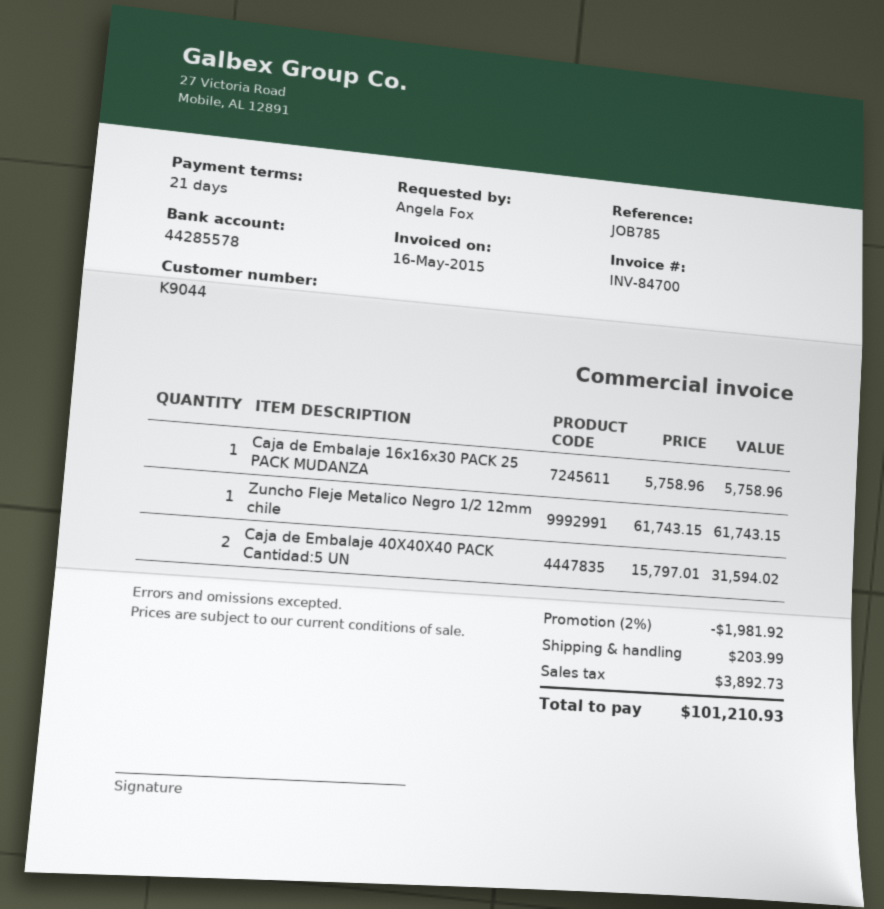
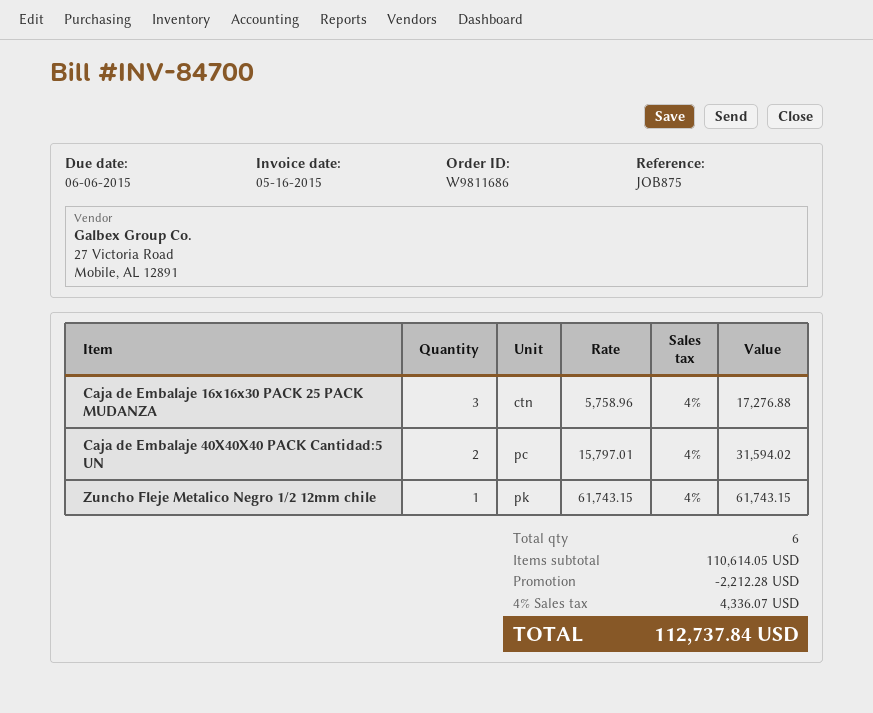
reference: JOB785 -> JOB875
Caja de Embalaje 16x16x30 PACK 25 PACK MUDANZA: 1 x 5758.96 = 5758.96 -> 3 x 5758.96 = 17276.88
discount: 1981.92 -> 2212.28
shipping: 203.99 -> none
tax: 3892.73 -> 4336.07
total: 101210.93 -> 112737.84

